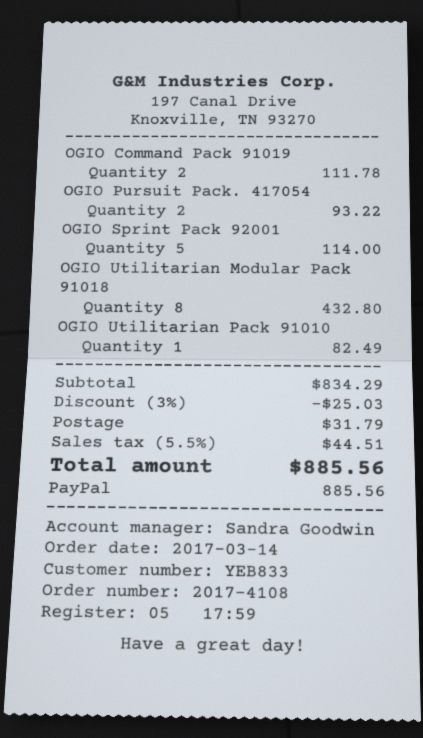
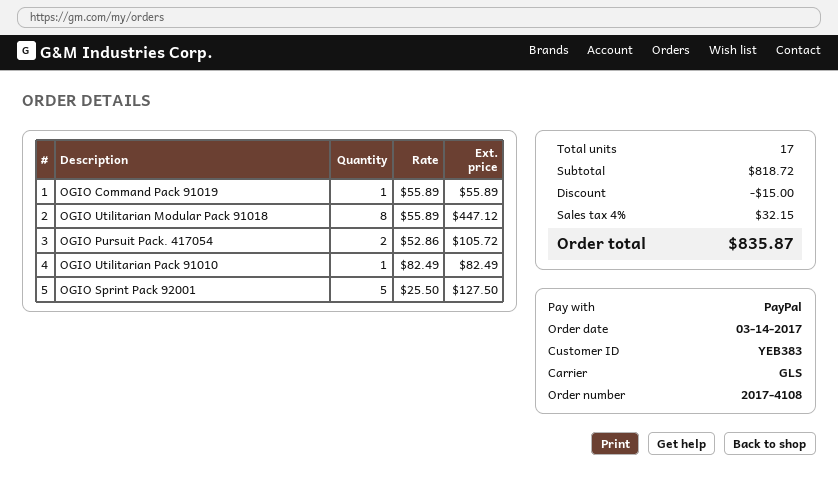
customer number: YEB833 -> YEB383
OGIO Command Pack 91019: 2 for 111.78 -> 1 for 55.89
OGIO Pursuit Pack. 417054: 2 for 93.22 -> 2 for 105.72
OGIO Sprint Pack 92001: 5 for 114.00 -> 5 for 127.50
OGIO Utilitarian Modular Pack 91018: 8 for 432.80 -> 8 for 447.12
subtotal: 834.29 -> 818.72
discount: 25.03 -> 15.00
shipping: 31.79 -> none
tax: 5.5% = 44.51 -> 4% = 32.15
total: 885.56 -> 835.87

